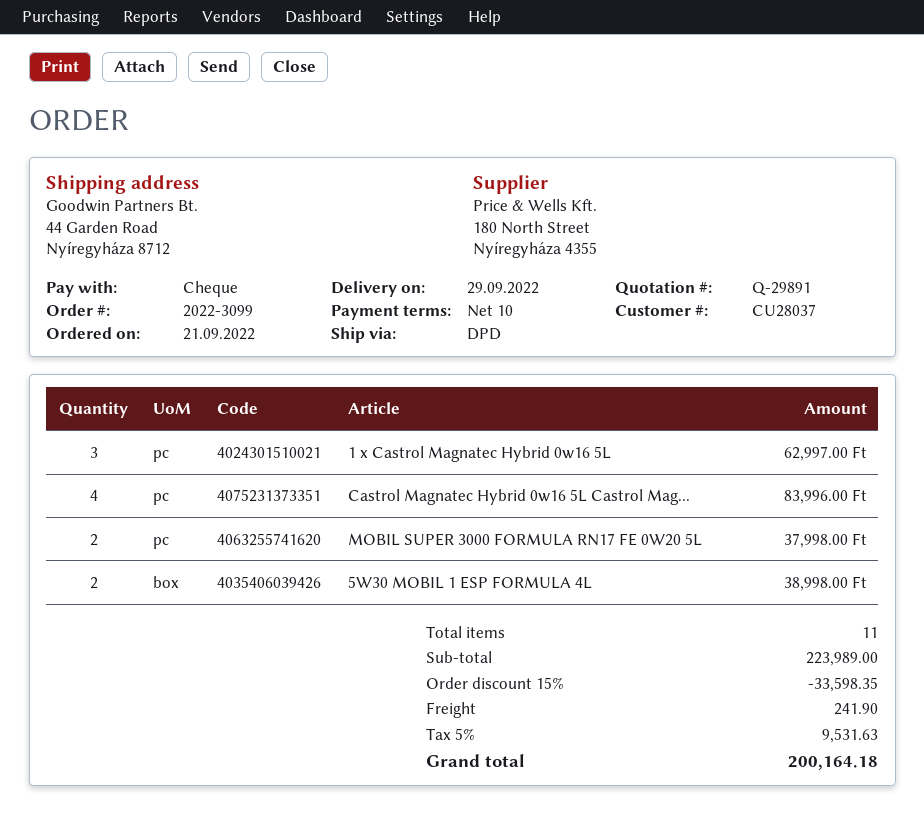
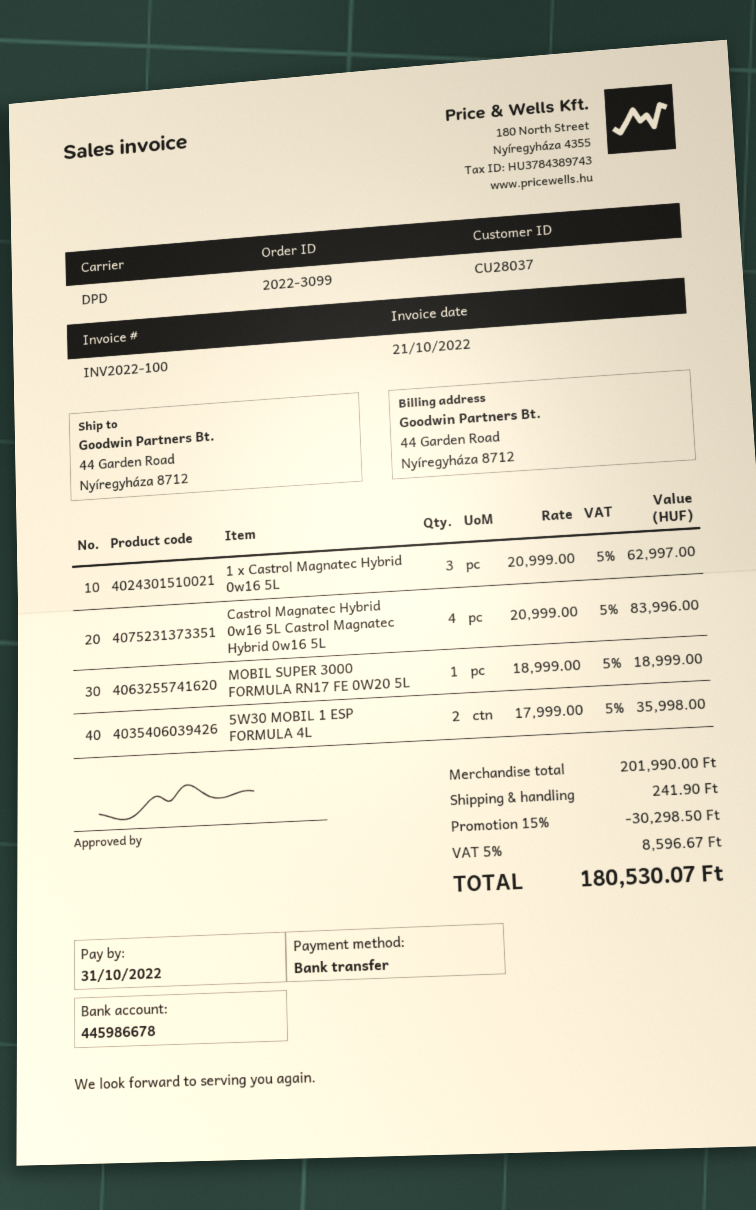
payment method: cheque -> bank transfer
MOBIL SUPER 3000 FORMULA RN17 FE 0W20 5L: 2 for 37998.00 -> 1 for 18999.00
5W30 MOBIL 1 ESP FORMULA 4L: 2 for 38998.00 -> 2 for 35998.00
subtotal: 223989.00 -> 201990.00
discount: 15% = 33598.35 -> 15% = 30298.50
tax: 5% = 9531.63 -> 5% = 8596.67
total: 200164.18 -> 180530.07

